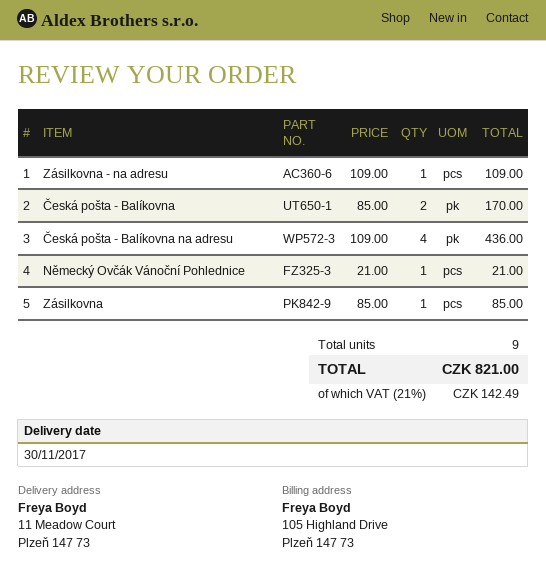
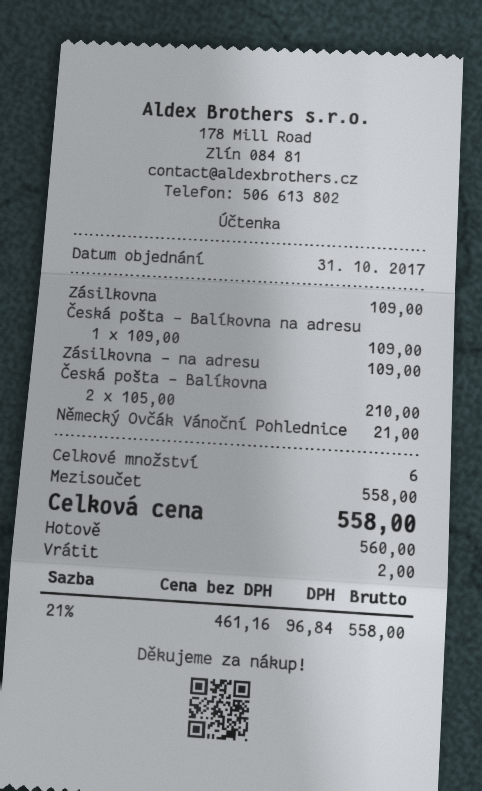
Česká pošta - Balíkovna: 2 x 85.00 = 170.00 -> 2 x 105.00 = 210.00
Česká pošta - Balíkovna na adresu: 4 x 109.00 = 436.00 -> 1 x 109.00 = 109.00
Zásilkovna: 1 x 85.00 = 85.00 -> 1 x 109.00 = 109.00
total quantity: 9 -> 6
tax: 21% = 142.49 -> 21% = 96.84
total: 821.00 -> 558.00

